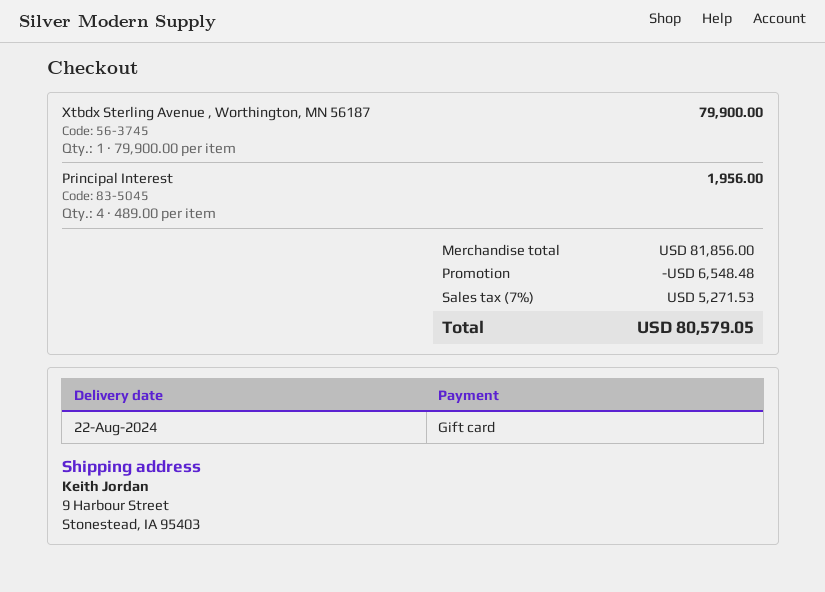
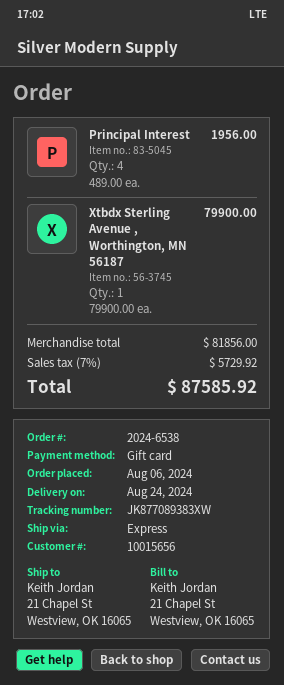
delivery date: 2024-08-22 -> 2024-08-24
ship to: 9 Harbour Street, Stonestead, IA 95403 -> 21 Chapel St, Westview, OK 16065
discount: 6548.48 -> none
tax: 7% = 5271.53 -> 7% = 5729.92
total: 80579.05 -> 87585.92

